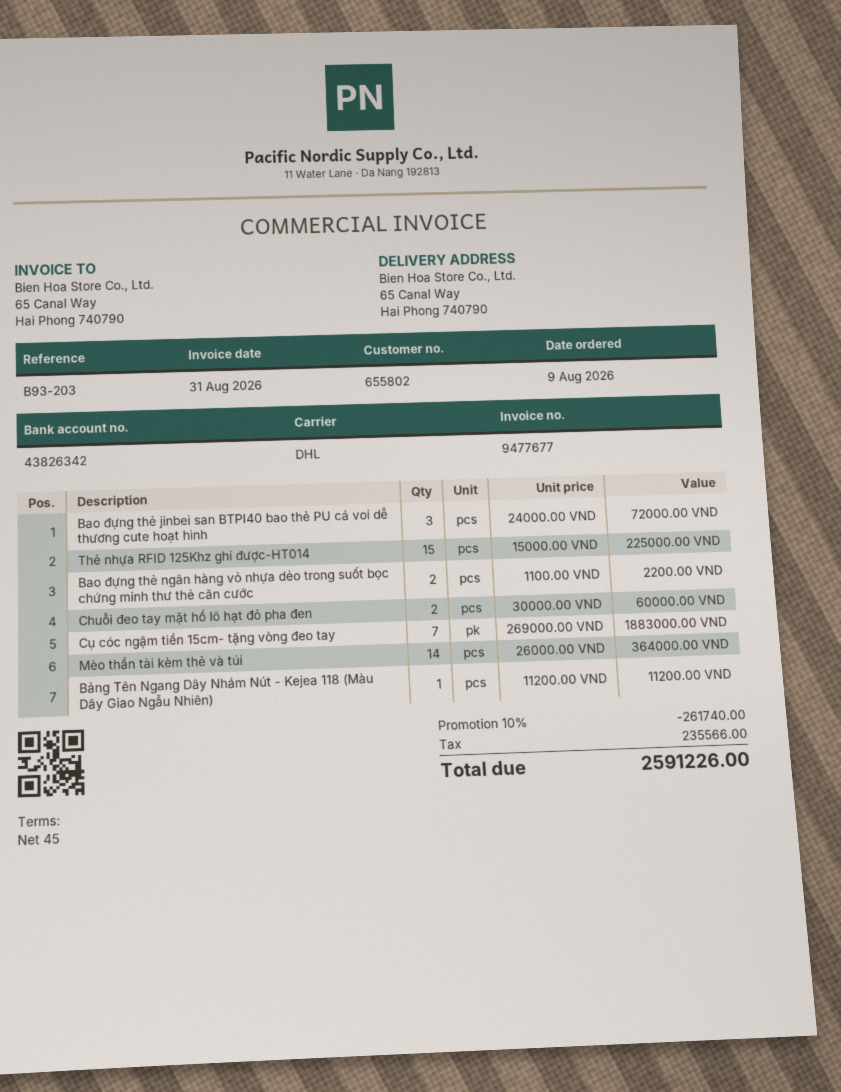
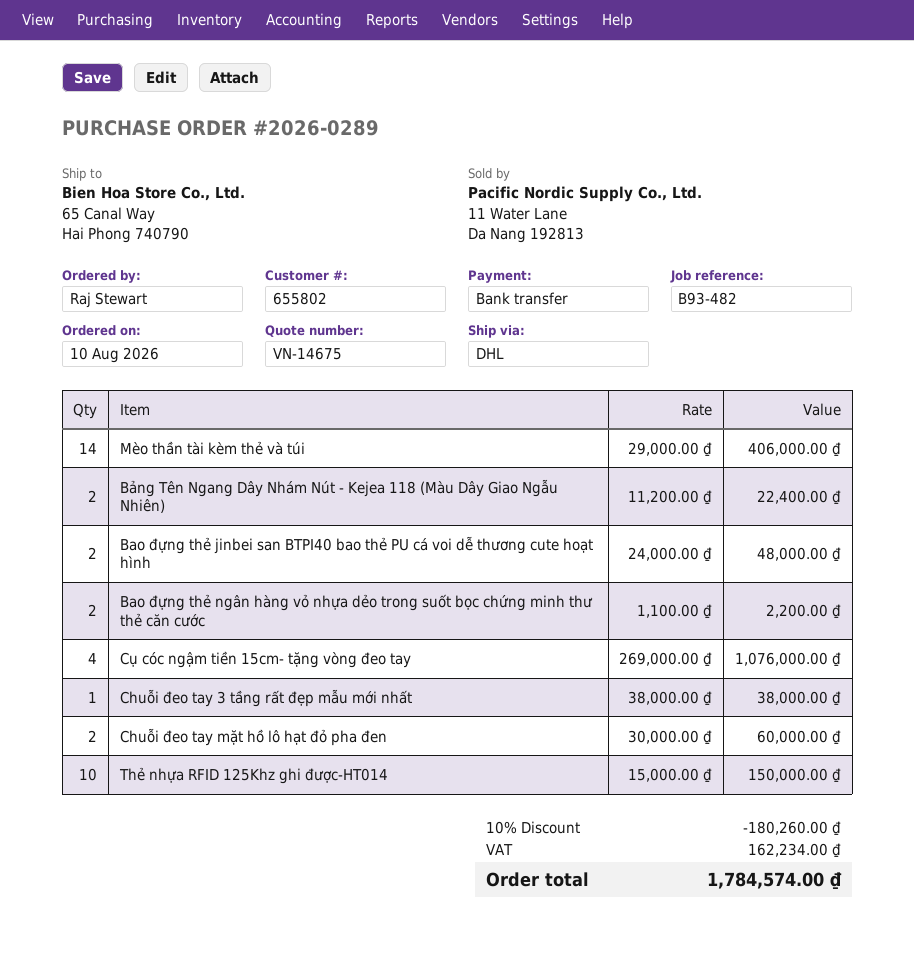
order date: 2026-08-09 -> 2026-08-10
reference: B93-203 -> B93-482
Bao đựng thẻ jinbei san BTPI40 bao thẻ PU cá voi dễ thương cute hoạt hình: 3 x 24000.00 = 72000.00 -> 2 x 24000.00 = 48000.00
Thẻ nhựa RFID 125Khz ghi được-HT014: 15 x 15000.00 = 225000.00 -> 10 x 15000.00 = 150000.00
Cụ cóc ngậm tiền 15cm- tặng vòng đeo tay: 7 x 269000.00 = 1883000.00 -> 4 x 269000.00 = 1076000.00
Mèo thần tài kèm thẻ và túi: 14 x 26000.00 = 364000.00 -> 14 x 29000.00 = 406000.00
Bảng Tên Ngang Dây Nhám Nút - Kejea 118 (Màu Dây Giao Ngẫu Nhiên): 1 x 11200.00 = 11200.00 -> 2 x 11200.00 = 22400.00
Chuỗi đeo tay 3 tầng rất đẹp mẫu mới nhất: none -> 1 x 38000.00 = 38000.00
discount: 10% = 261740.00 -> 10% = 180260.00
tax: 235566.00 -> 162234.00
total: 2591226.00 -> 1784574.00

